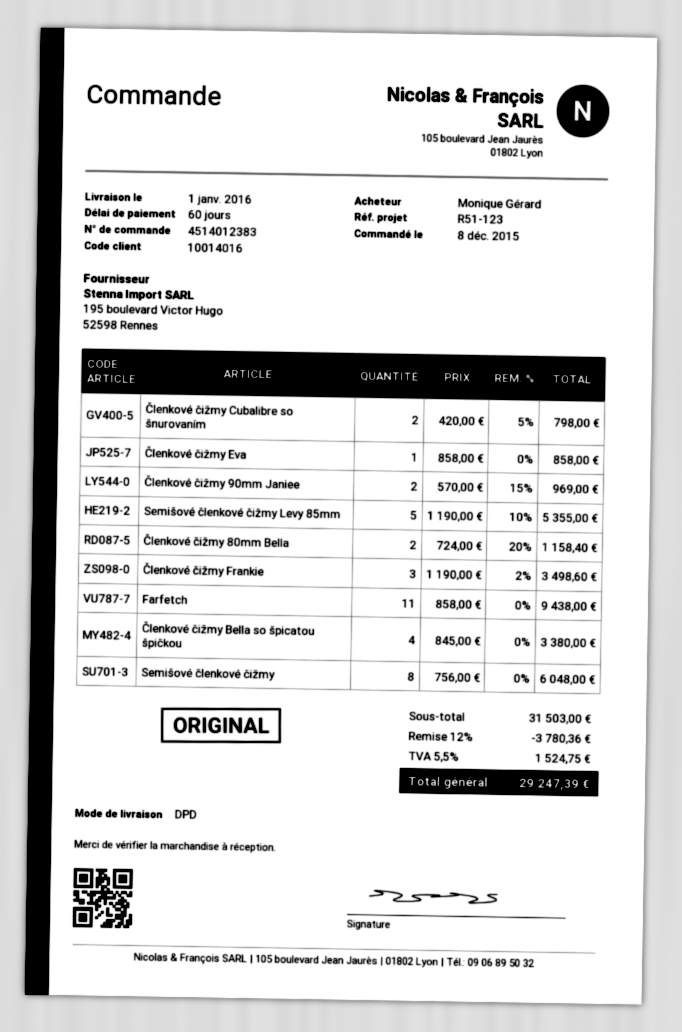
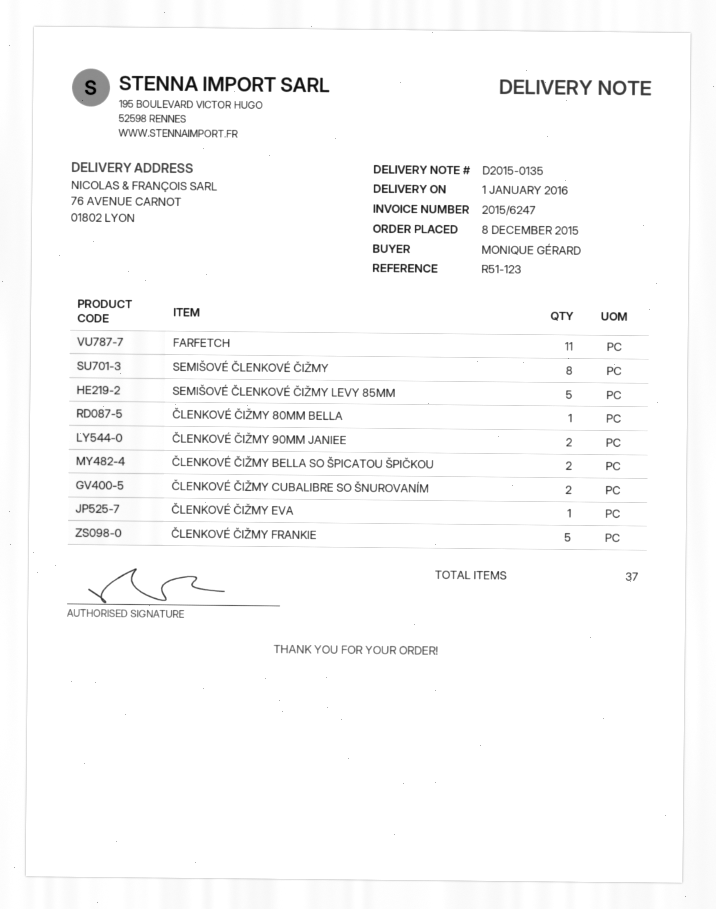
Členkové čižmy 80mm Bella: 2 -> 1
Členkové čižmy Frankie: 3 -> 5
Členkové čižmy Bella so špicatou špičkou: 4 -> 2

